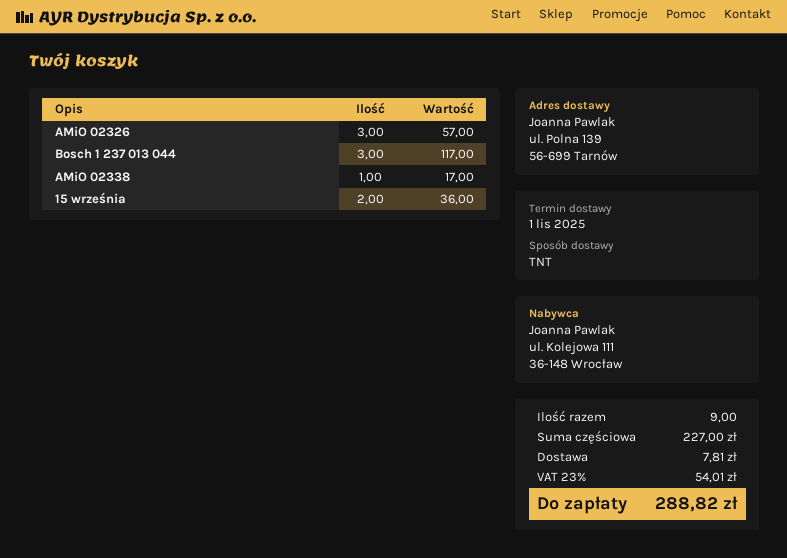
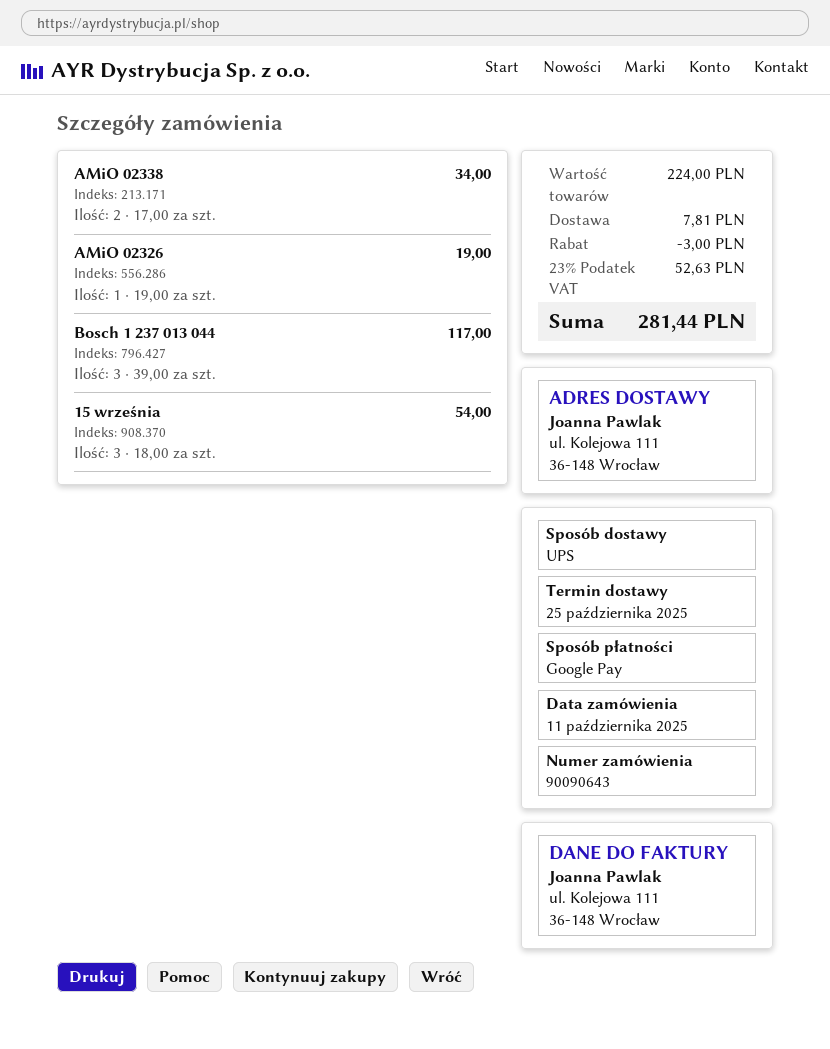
delivery date: 2025-11-01 -> 2025-10-25
shipping method: TNT -> UPS
ship to: ul. Polna 139, 56-699 Tarnów -> ul. Kolejowa 111, 36-148 Wrocław
AMiO 02326: 3 for 57.00 -> 1 for 19.00
AMiO 02338: 1 for 17.00 -> 2 for 34.00
15 września: 2 for 36.00 -> 3 for 54.00
subtotal: 227.00 -> 224.00
discount: none -> 3.00
tax: 23% = 54.01 -> 23% = 52.63
total: 288.82 -> 281.44

